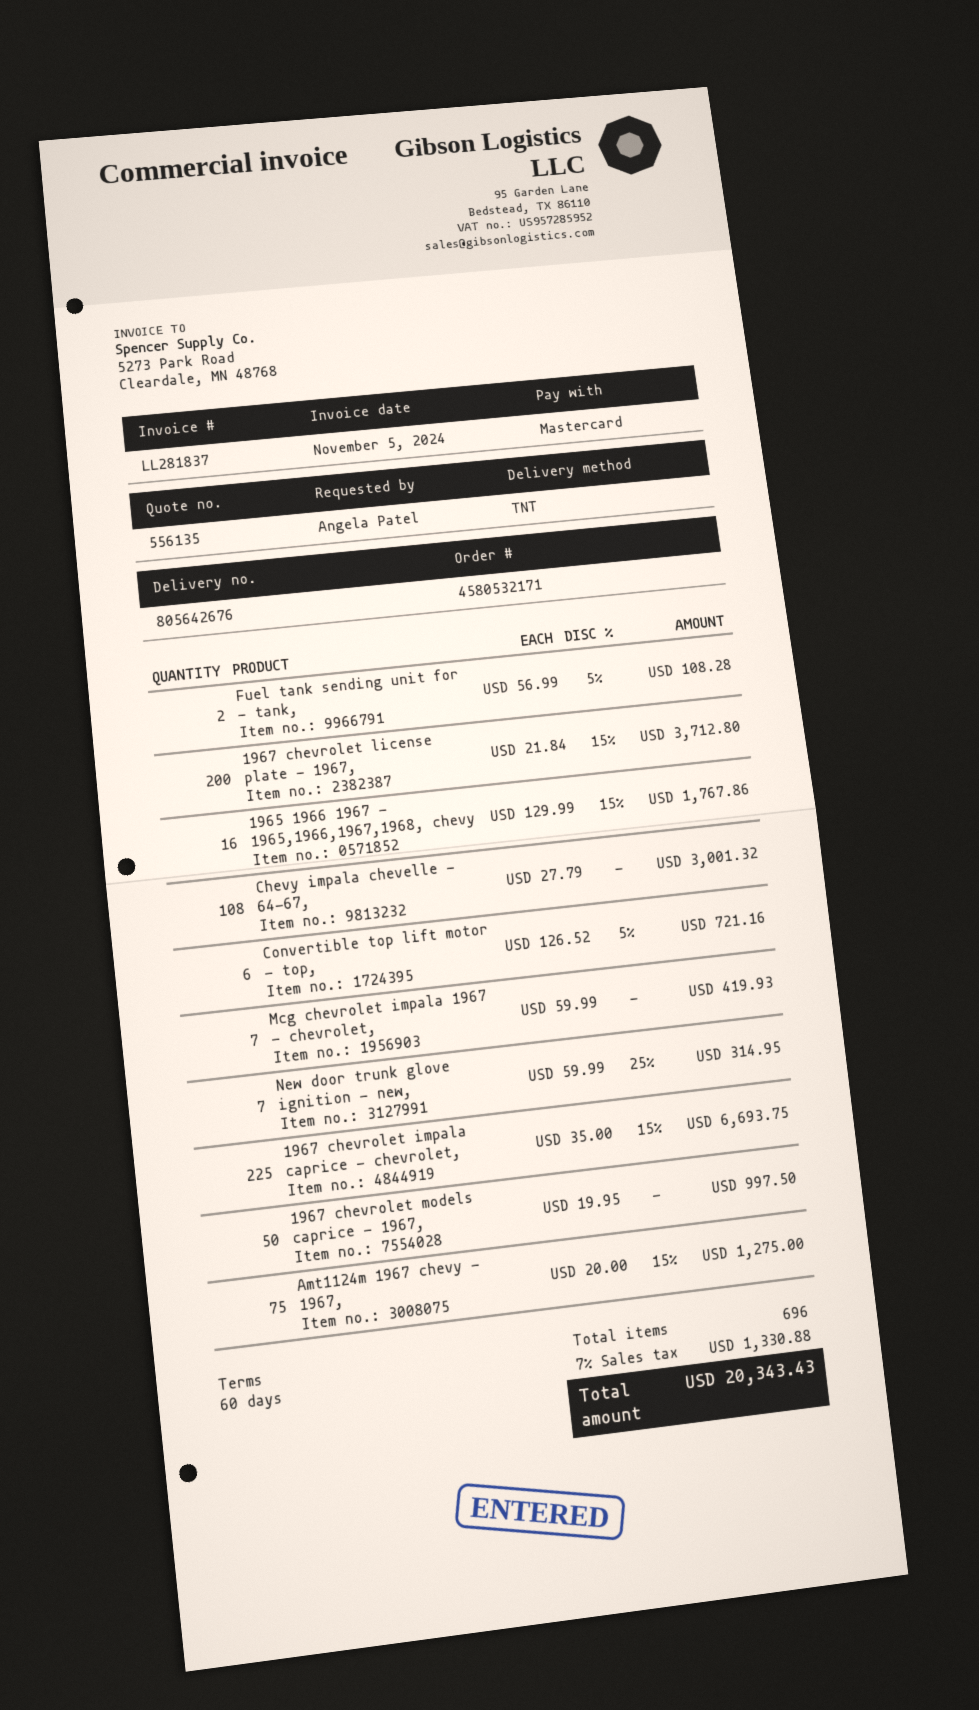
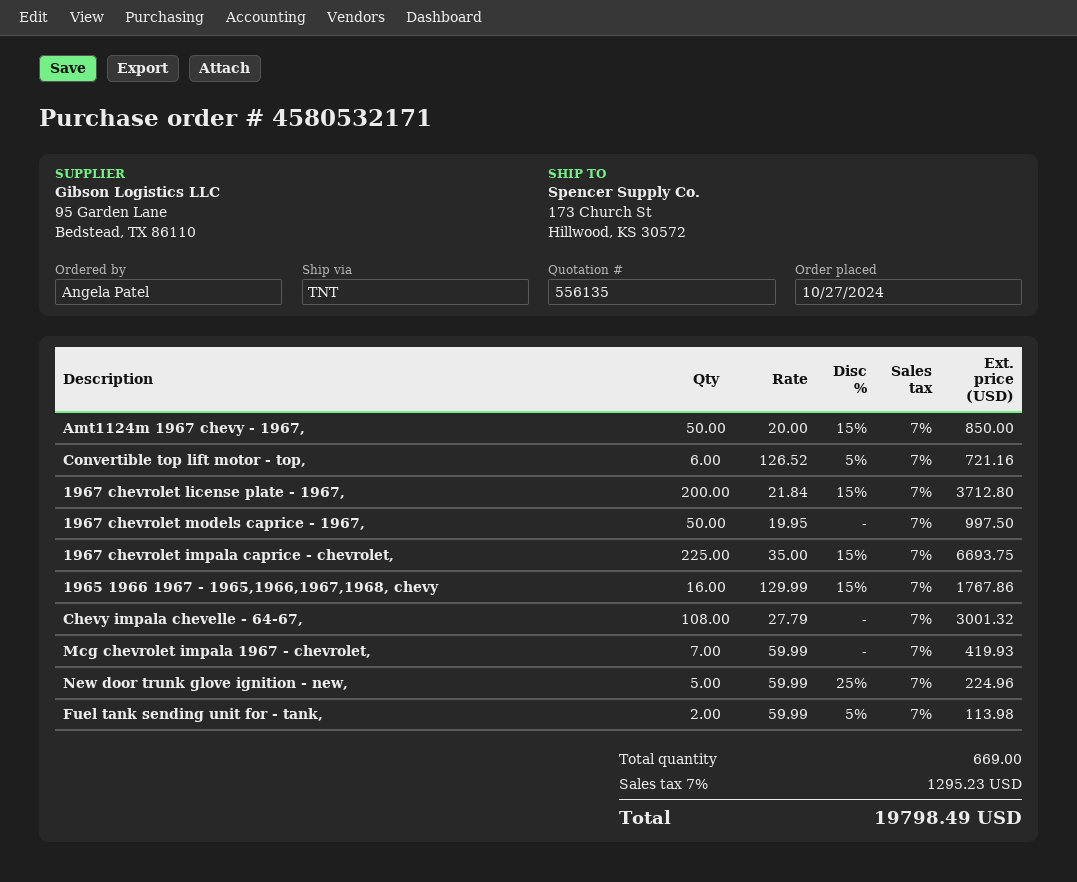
Fuel tank sending unit for - tank,: 2 x 56.99 - 5% = 108.28 -> 2 x 59.99 - 5% = 113.98
New door trunk glove ignition - new,: 7 x 59.99 - 25% = 314.95 -> 5 x 59.99 - 25% = 224.96
Amt1124m 1967 chevy - 1967,: 75 x 20.00 - 15% = 1275.00 -> 50 x 20.00 - 15% = 850.00
total quantity: 696 -> 669
tax: 7% = 1330.88 -> 7% = 1295.23
total: 20343.43 -> 19798.49

